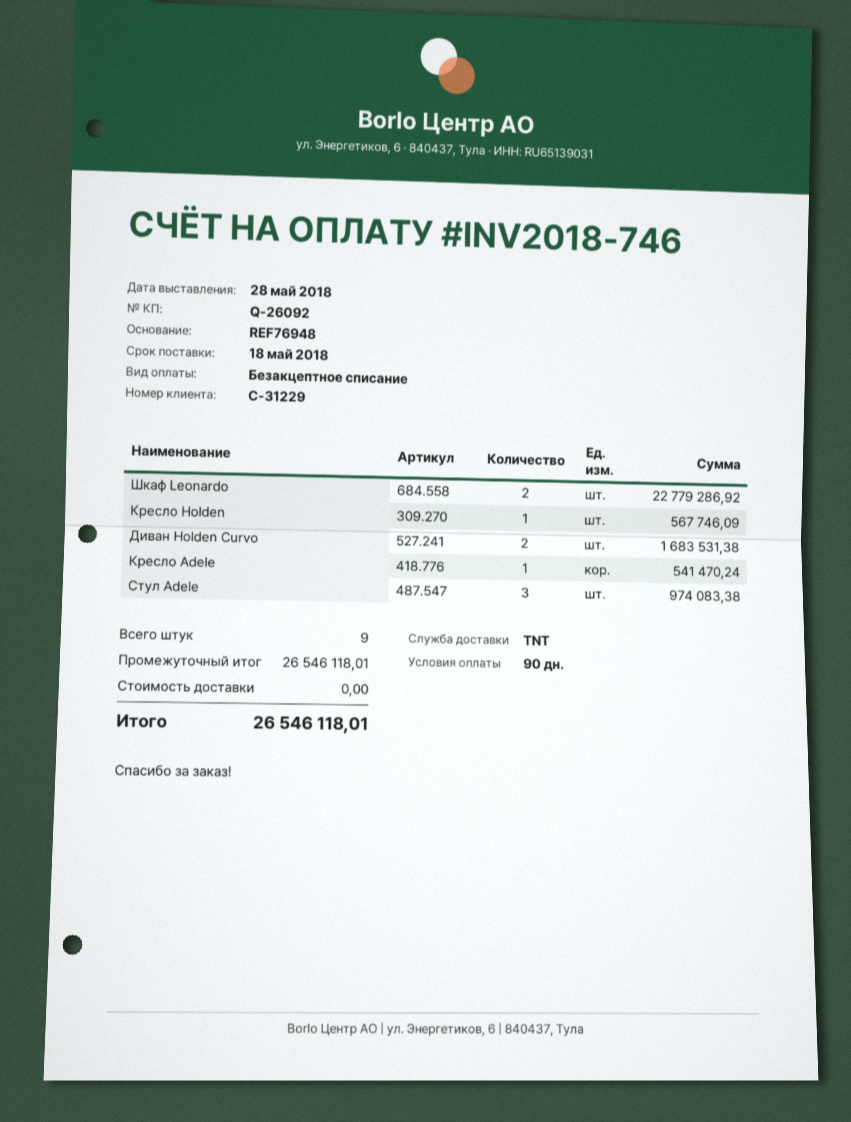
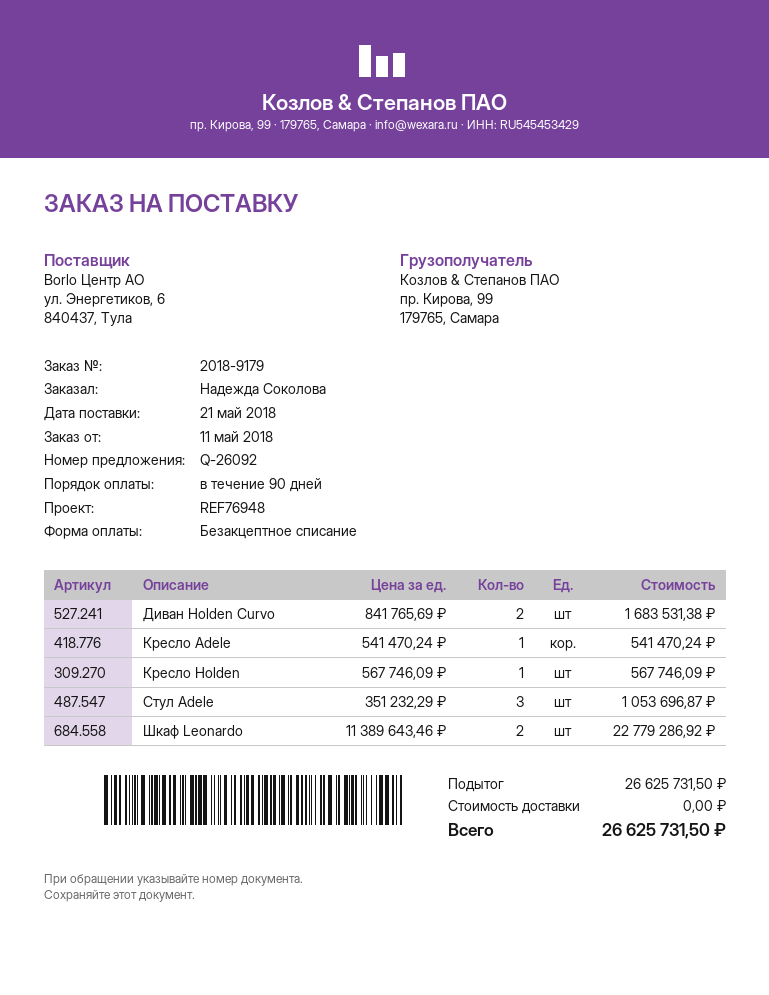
delivery date: 2018-05-18 -> 2018-05-21
Стул Adele: 3 for 974083.38 -> 3 for 1053696.87
subtotal: 26546118.01 -> 26625731.50
total: 26546118.01 -> 26625731.50

